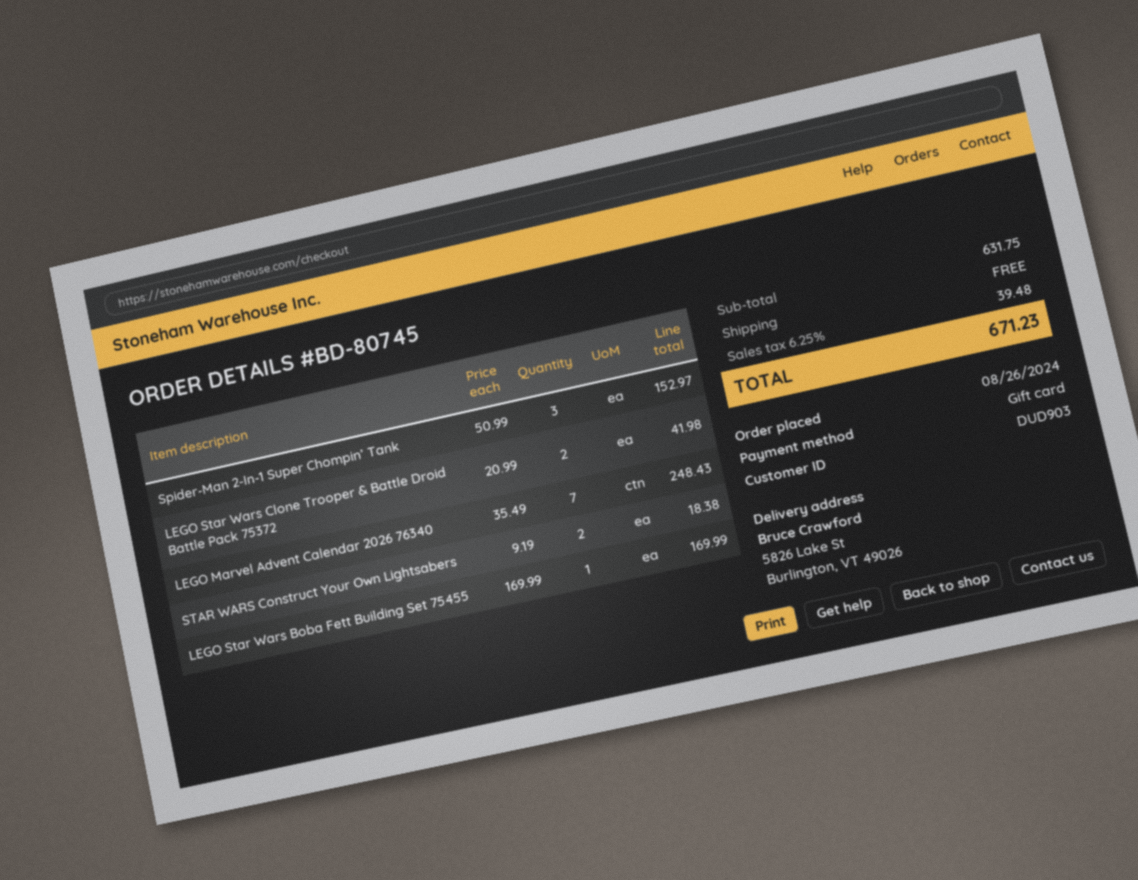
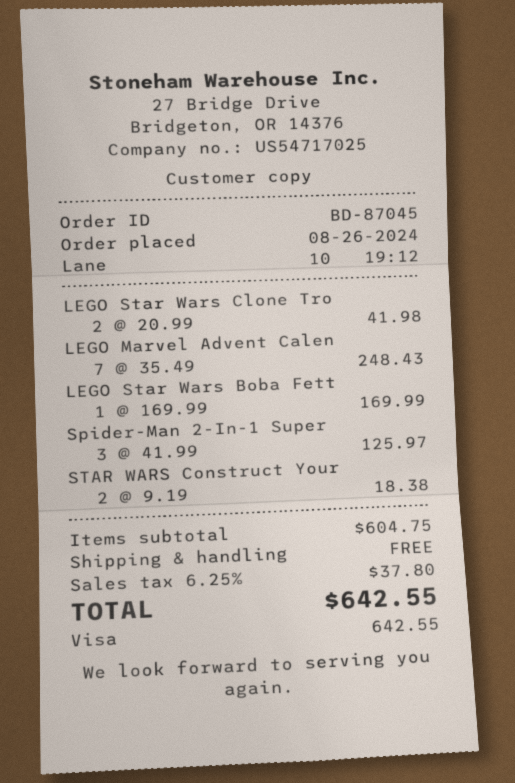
order number: BD-80745 -> BD-87045
payment method: gift card -> Visa
Spider-Man 2-In-1 Super Chompin’ Tank: 3 x 50.99 = 152.97 -> 3 x 41.99 = 125.97
subtotal: 631.75 -> 604.75
tax: 6.25% = 39.48 -> 6.25% = 37.80
total: 671.23 -> 642.55

